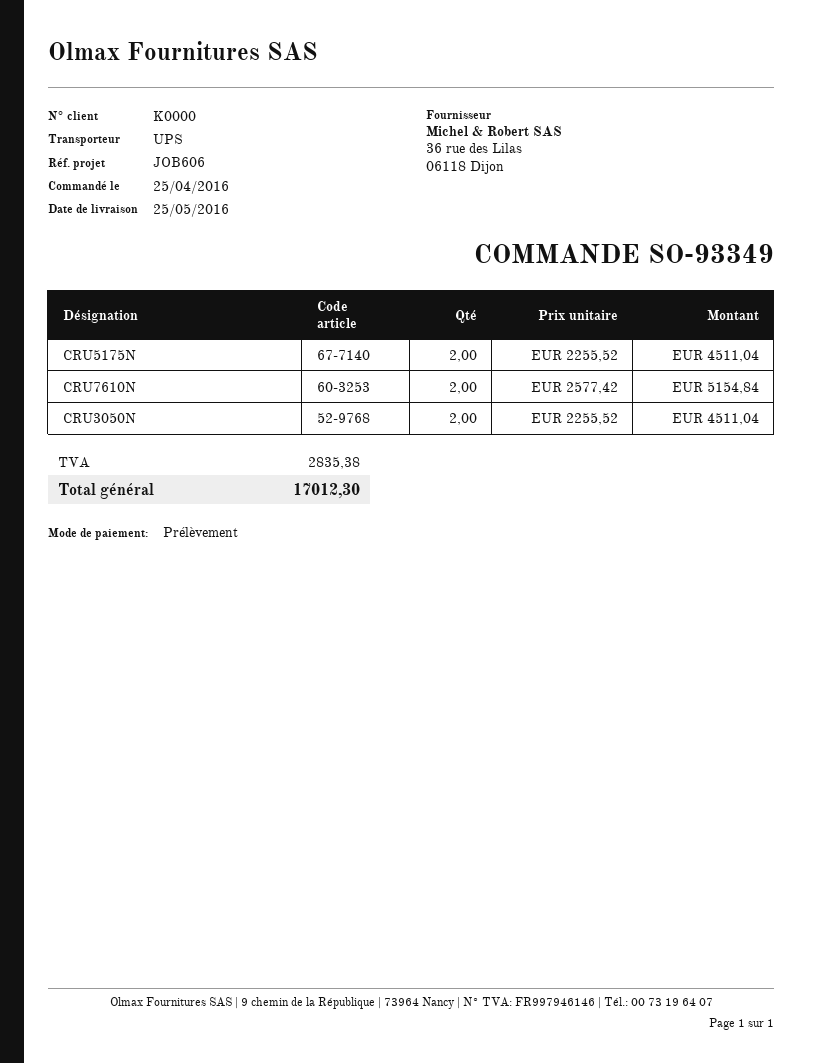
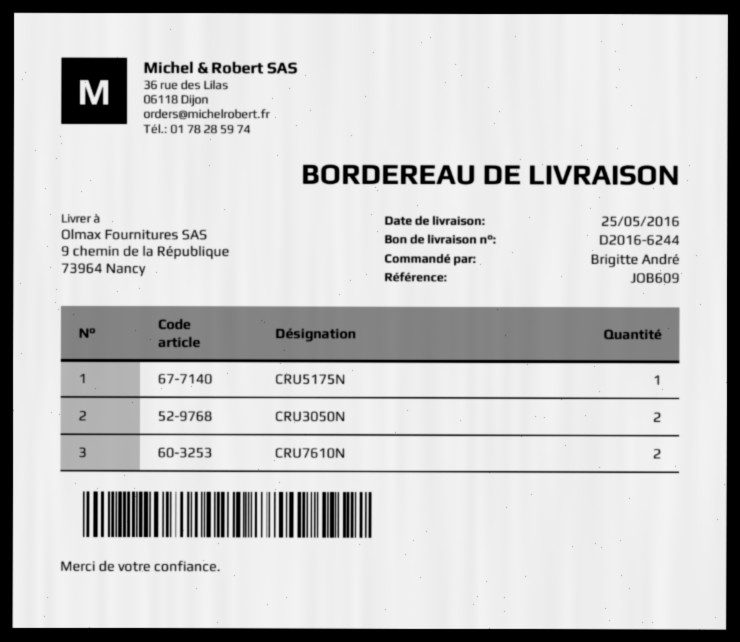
reference: JOB606 -> JOB609
CRU5175N: 2 -> 1

